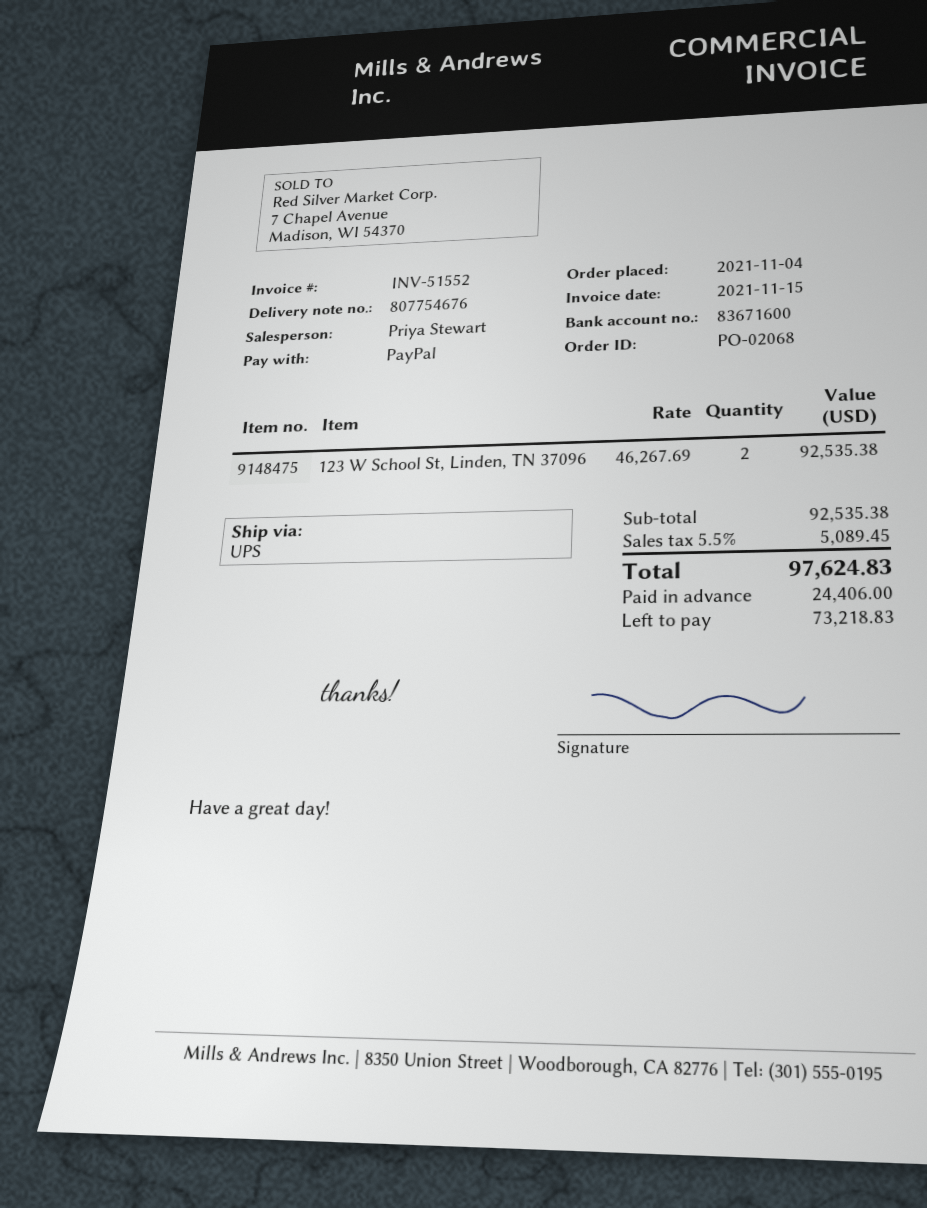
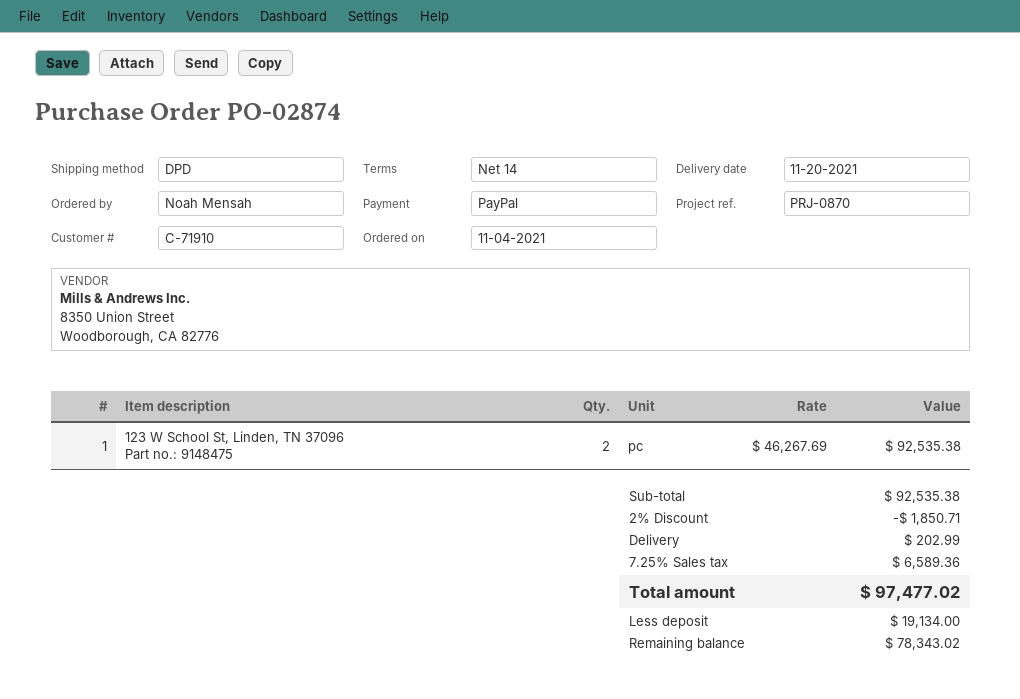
order number: PO-02068 -> PO-02874
shipping method: UPS -> DPD
discount: none -> 2% = 1850.71
shipping: none -> 202.99
tax: 5.5% = 5089.45 -> 7.25% = 6589.36
total: 97624.83 -> 97477.02
deposit: 24406.00 -> 19134.00
balance: 73218.83 -> 78343.02

